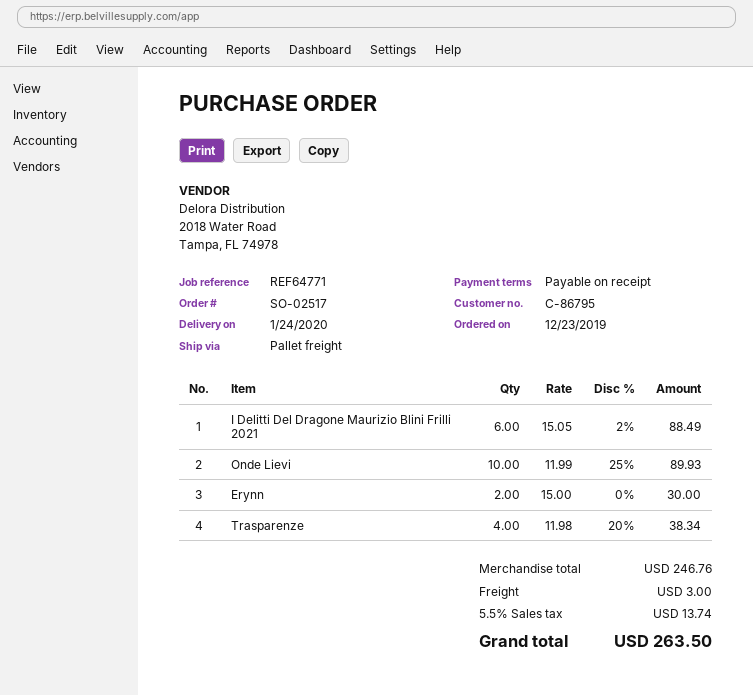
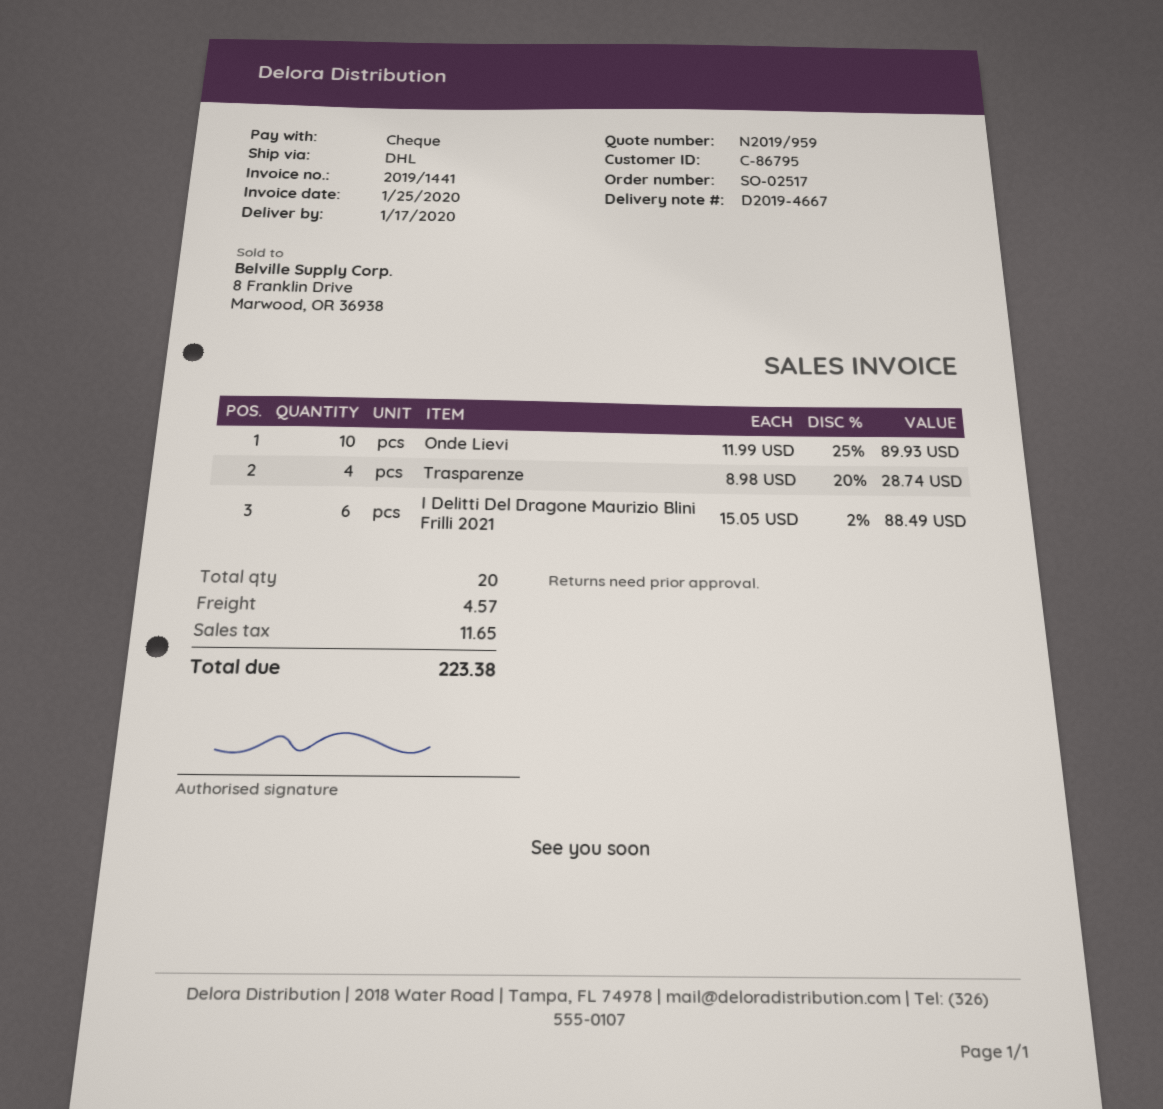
delivery date: 2020-01-24 -> 2020-01-17
shipping method: pallet freight -> DHL
Erynn: 2 x 15.00 = 30.00 -> none
Trasparenze: 4 x 11.98 - 20% = 38.34 -> 4 x 8.98 - 20% = 28.74
shipping: 3.00 -> 4.57
tax: 13.74 -> 11.65
total: 263.50 -> 223.38

